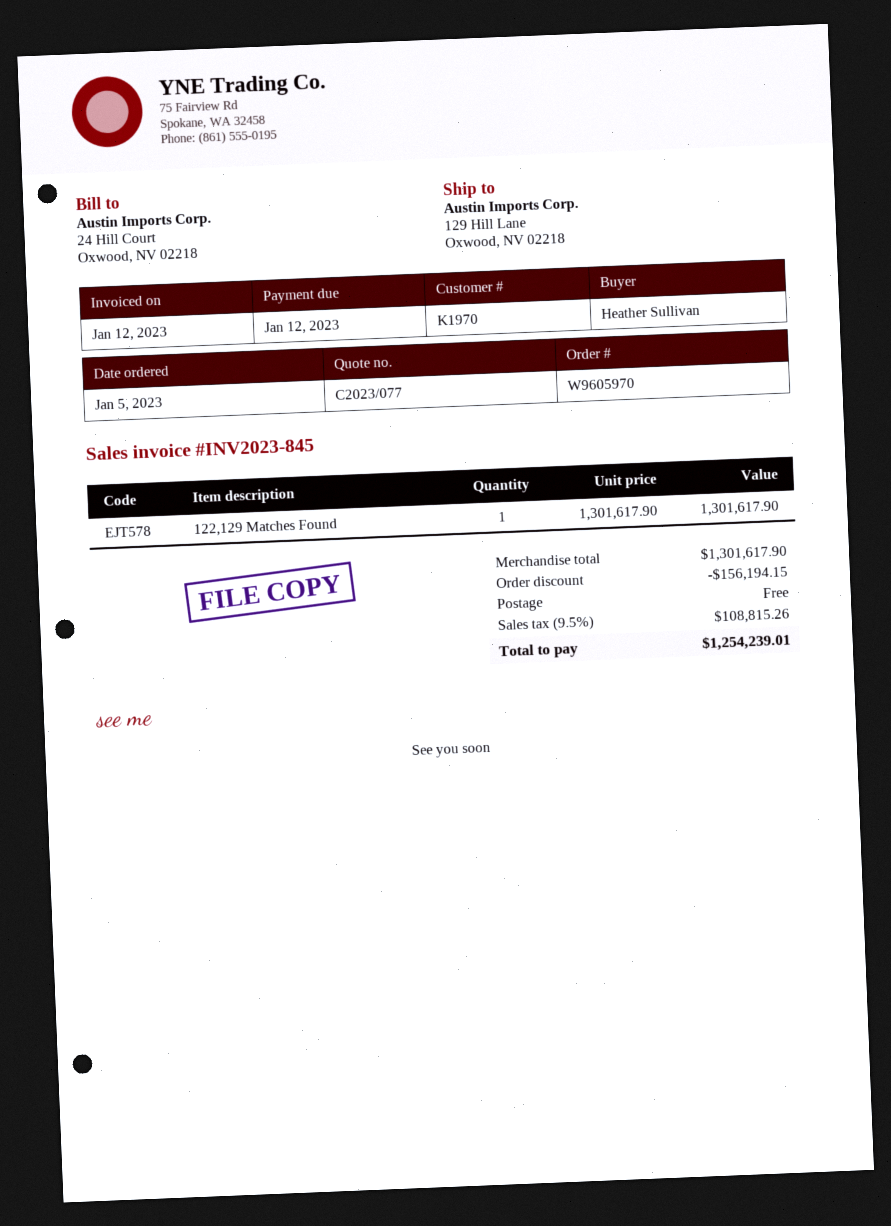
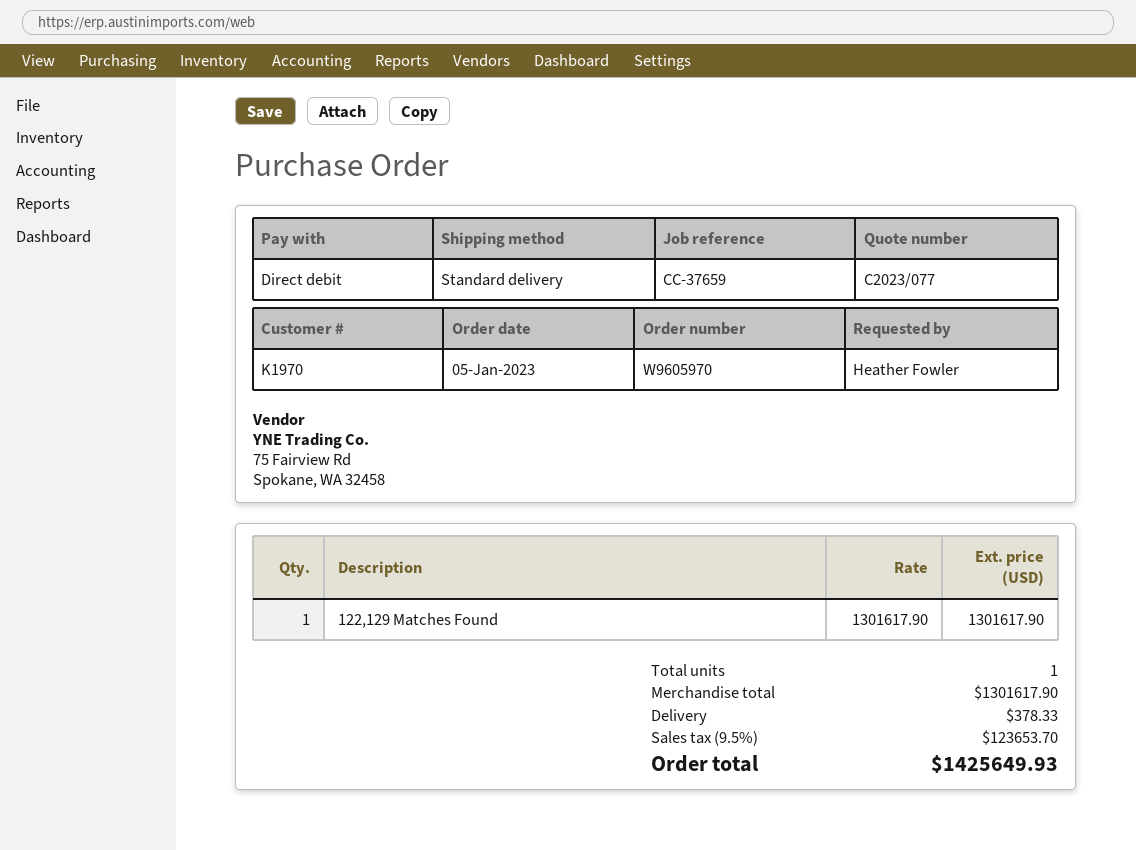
ordered by: Heather Sullivan -> Heather Fowler
discount: 156194.15 -> none
shipping: 0.00 -> 378.33
tax: 9.5% = 108815.26 -> 9.5% = 123653.70
total: 1254239.01 -> 1425649.93

